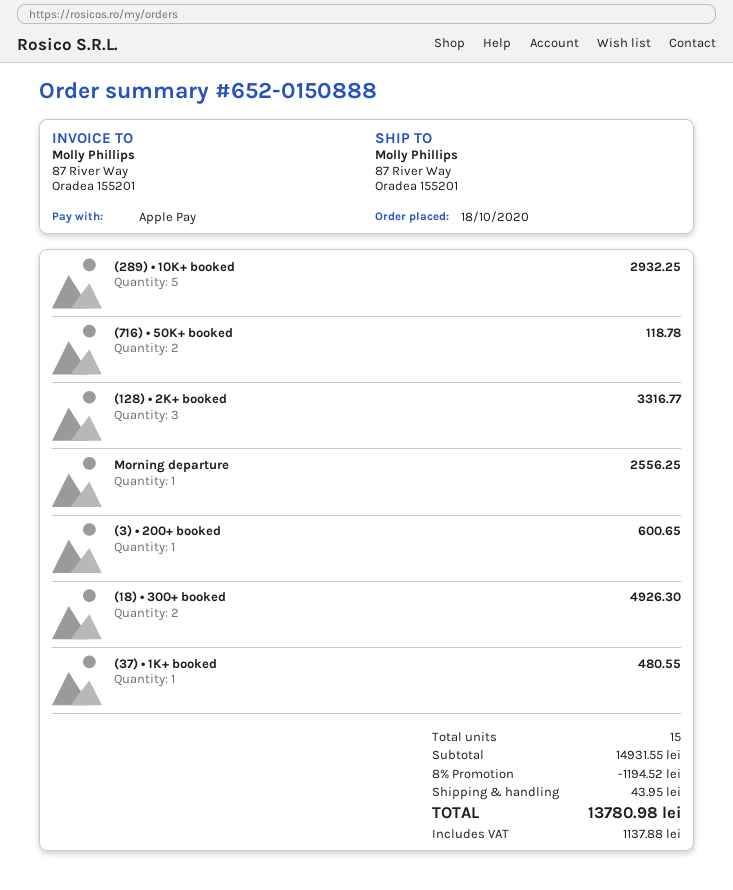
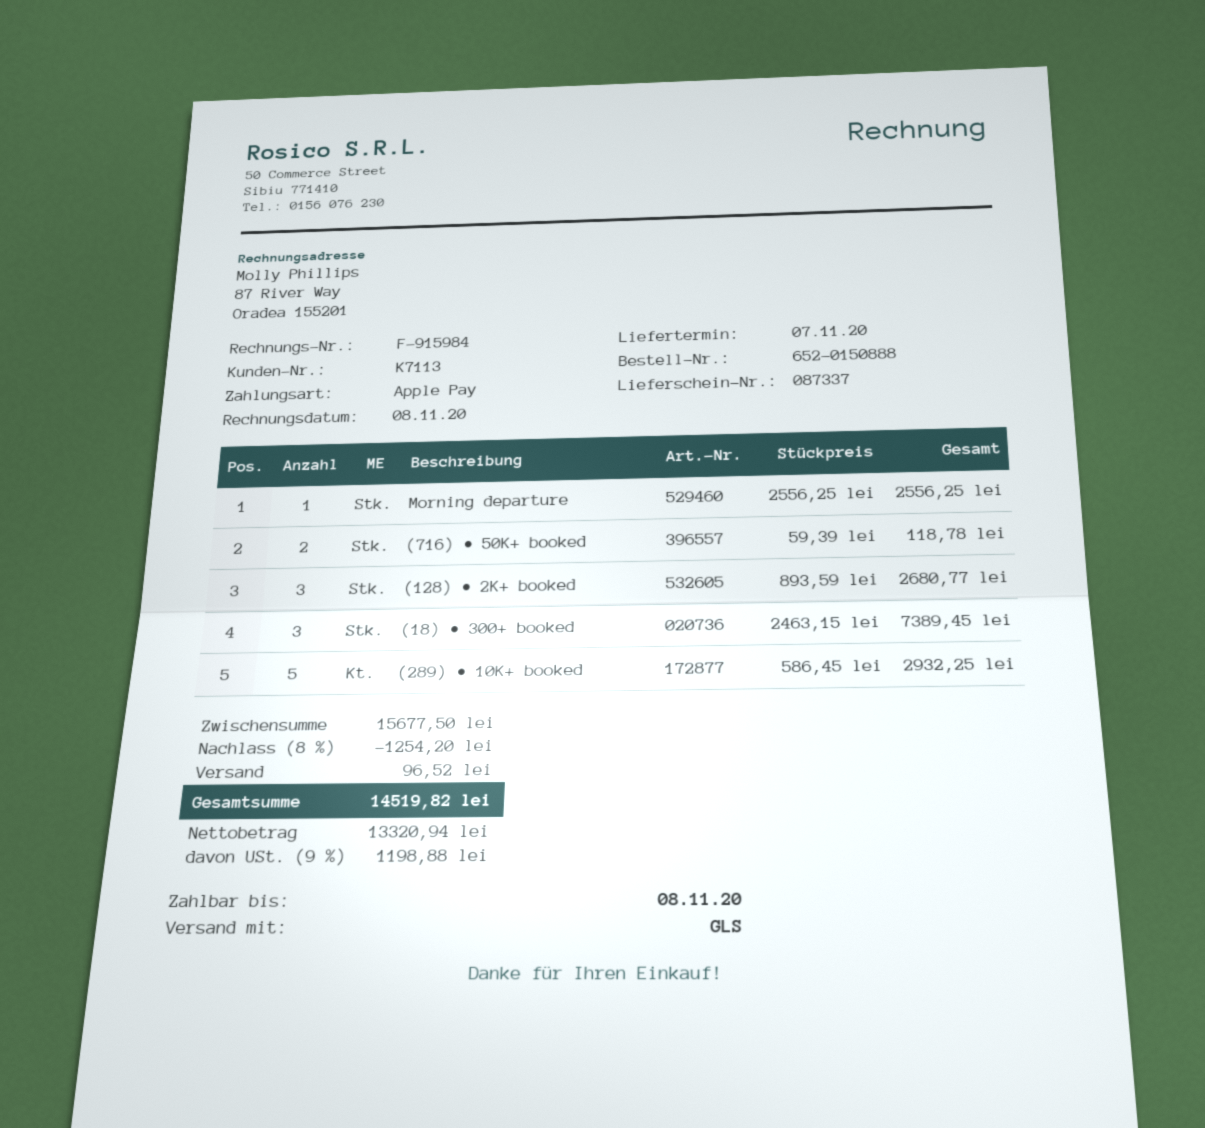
(128) • 2K+ booked: 3 for 3316.77 -> 3 for 2680.77
(3) • 200+ booked: 1 for 600.65 -> none
(18) • 300+ booked: 2 for 4926.30 -> 3 for 7389.45
(37) • 1K+ booked: 1 for 480.55 -> none
subtotal: 14931.55 -> 15677.50
discount: 8% = 1194.52 -> 8% = 1254.20
shipping: 43.95 -> 96.52
tax: 1137.88 -> 1198.88
total: 13780.98 -> 14519.82

